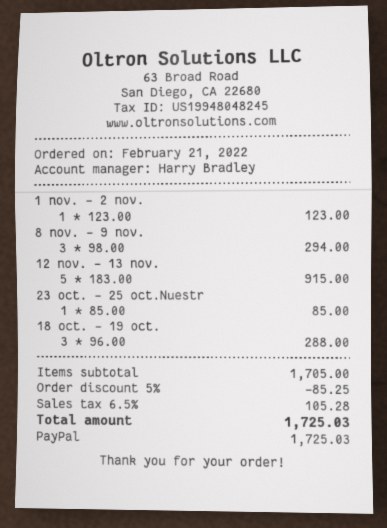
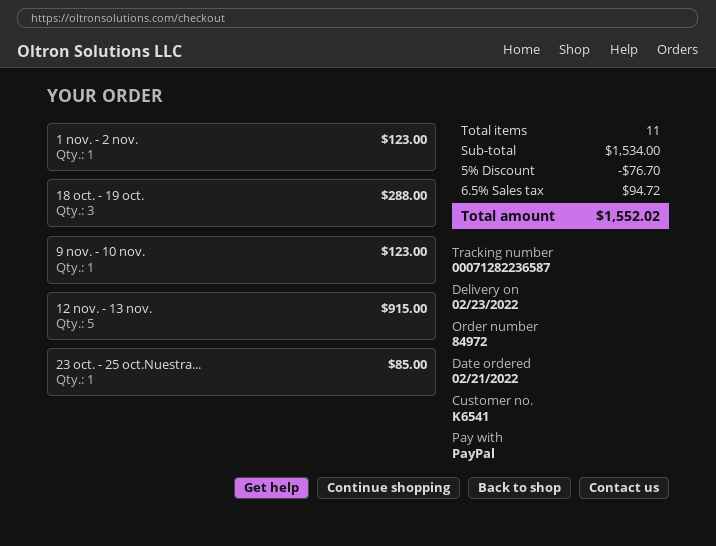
8 nov. - 9 nov.: 3 for 294.00 -> none
9 nov. - 10 nov.: none -> 1 for 123.00
subtotal: 1705.00 -> 1534.00
discount: 5% = 85.25 -> 5% = 76.70
tax: 6.5% = 105.28 -> 6.5% = 94.72
total: 1725.03 -> 1552.02

